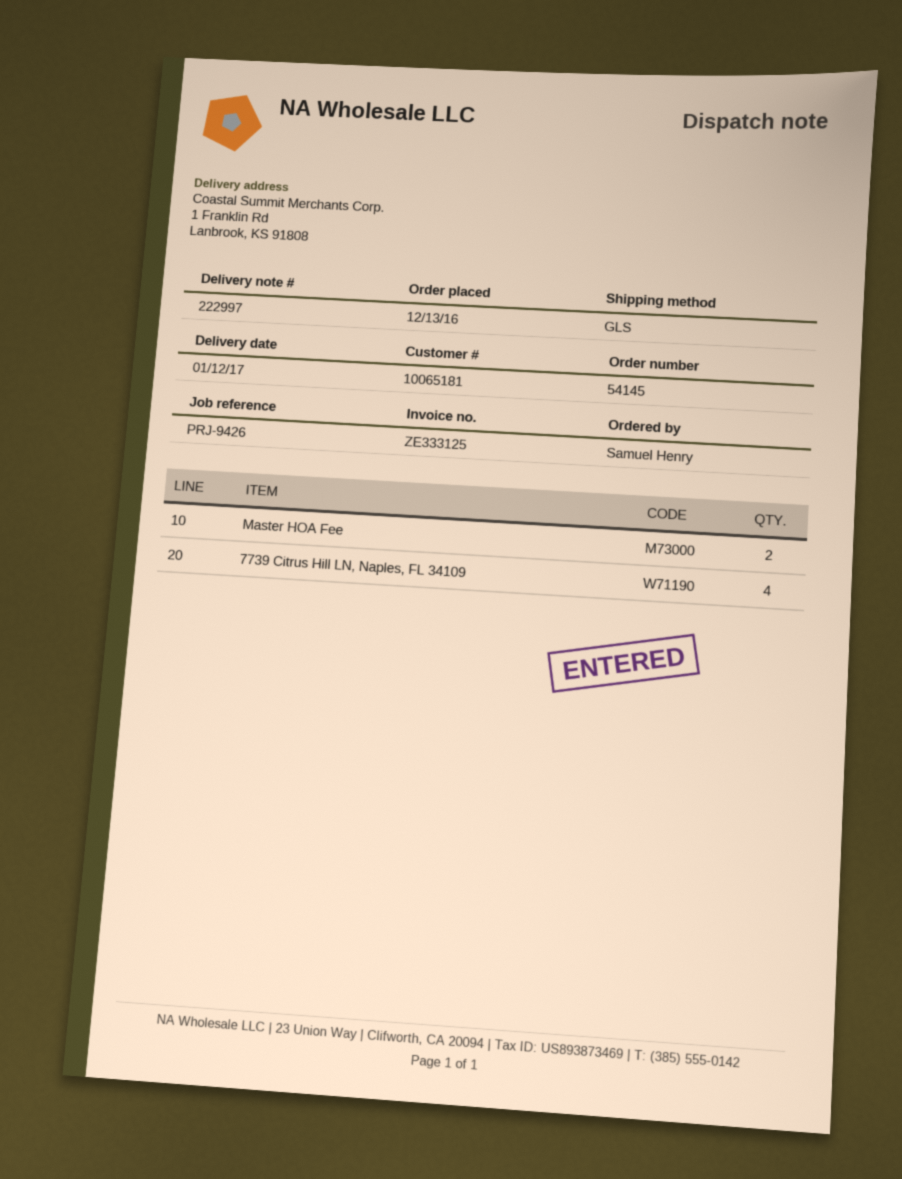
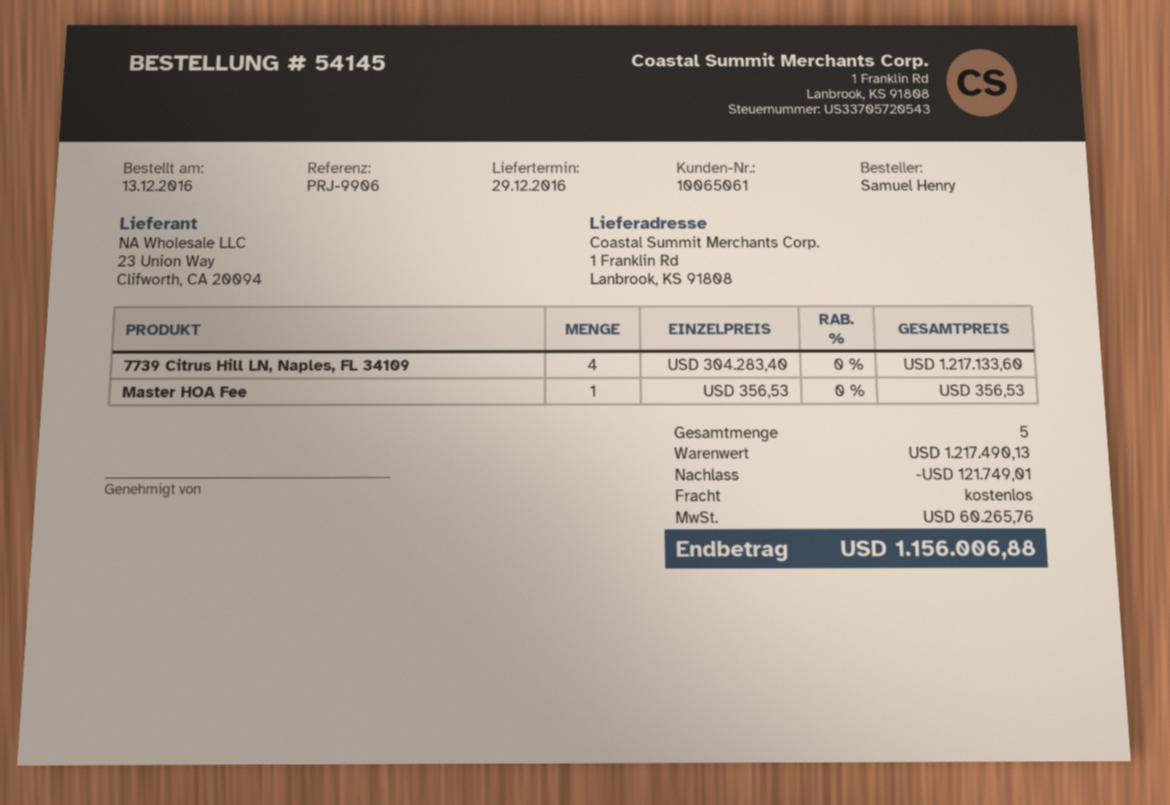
delivery date: 2017-01-12 -> 2016-12-29
customer number: 10065181 -> 10065061
reference: PRJ-9426 -> PRJ-9906
Master HOA Fee: 2 -> 1

